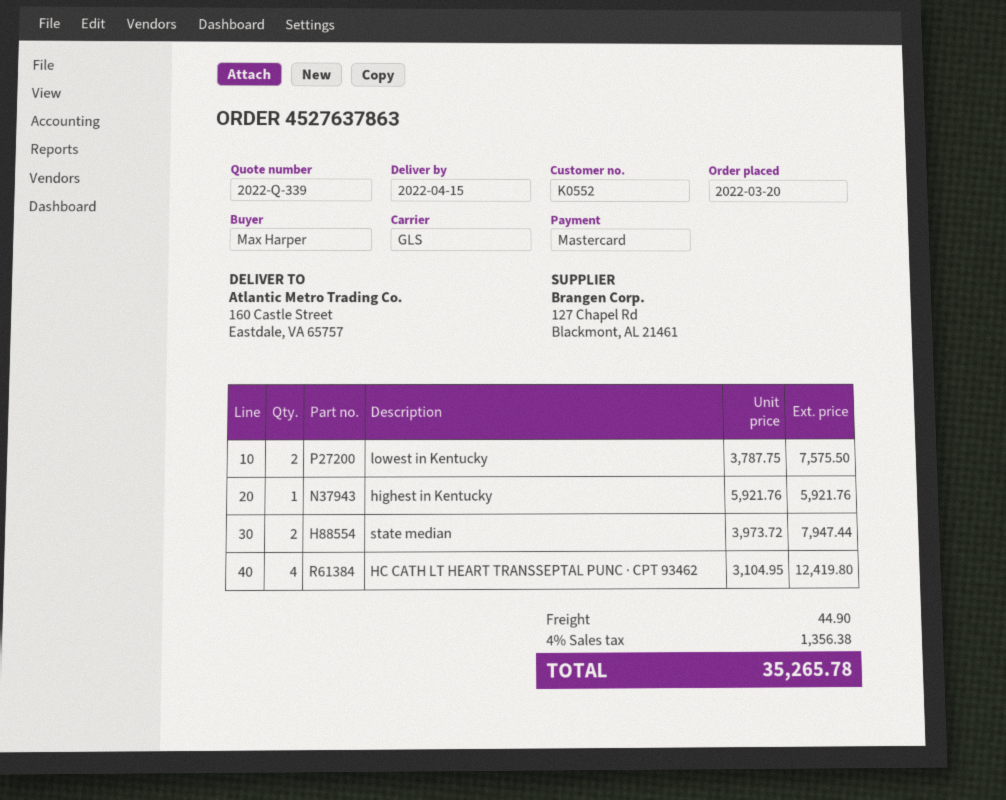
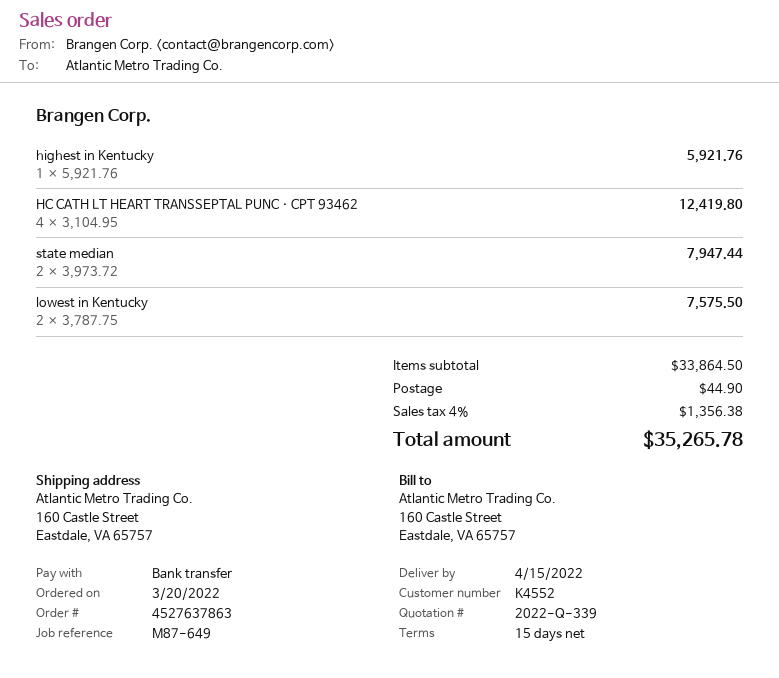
customer number: K0552 -> K4552
payment method: Mastercard -> bank transfer

